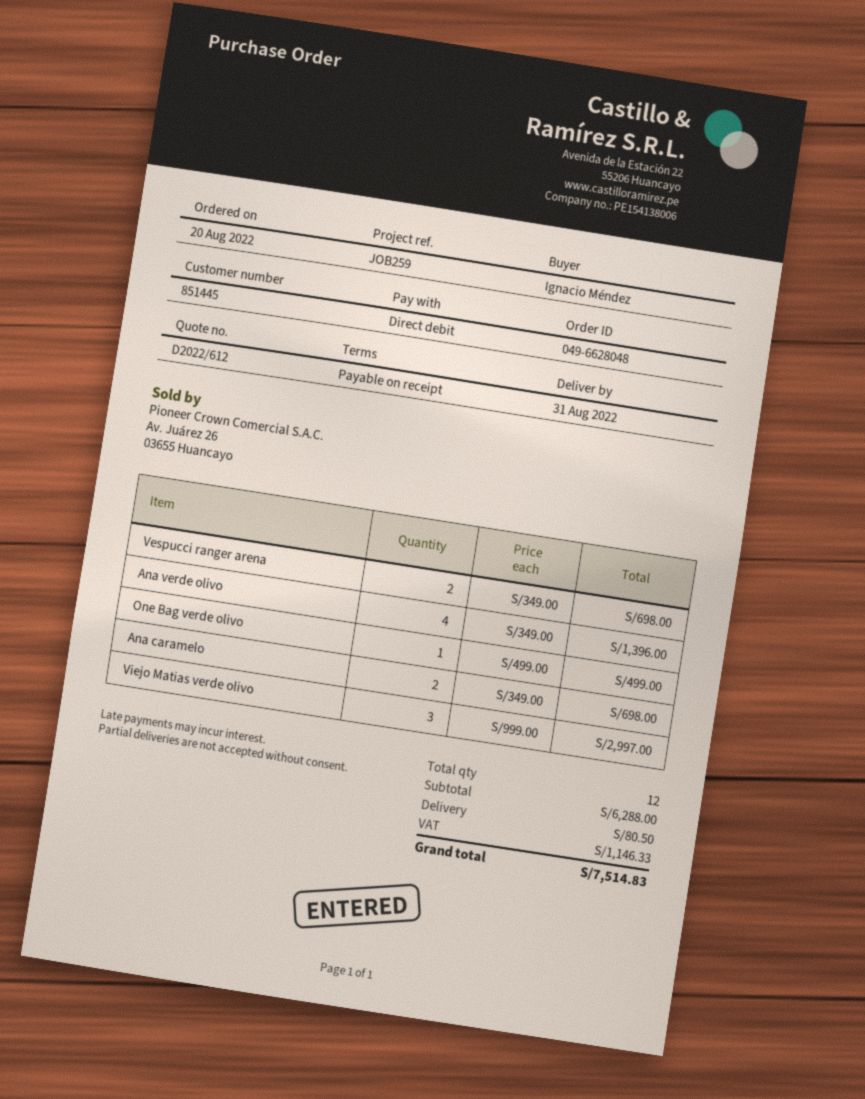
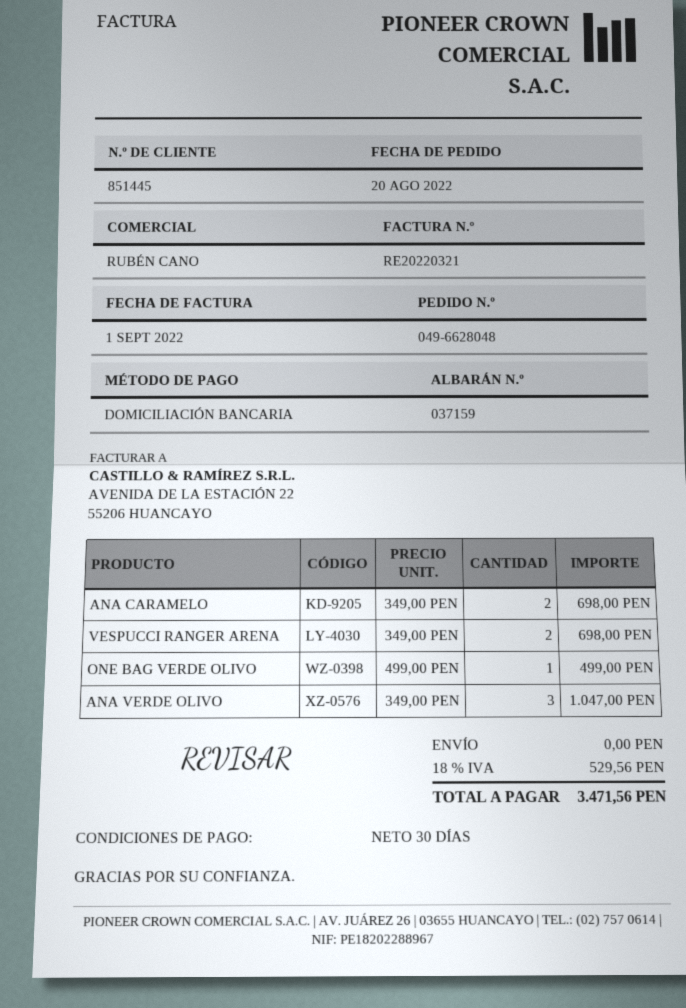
payment terms: on receipt -> 30 days
Ana verde olivo: 4 x 349.00 = 1396.00 -> 3 x 349.00 = 1047.00
Viejo Matias verde olivo: 3 x 999.00 = 2997.00 -> none
shipping: 80.50 -> 0.00
tax: 1146.33 -> 529.56
total: 7514.83 -> 3471.56

